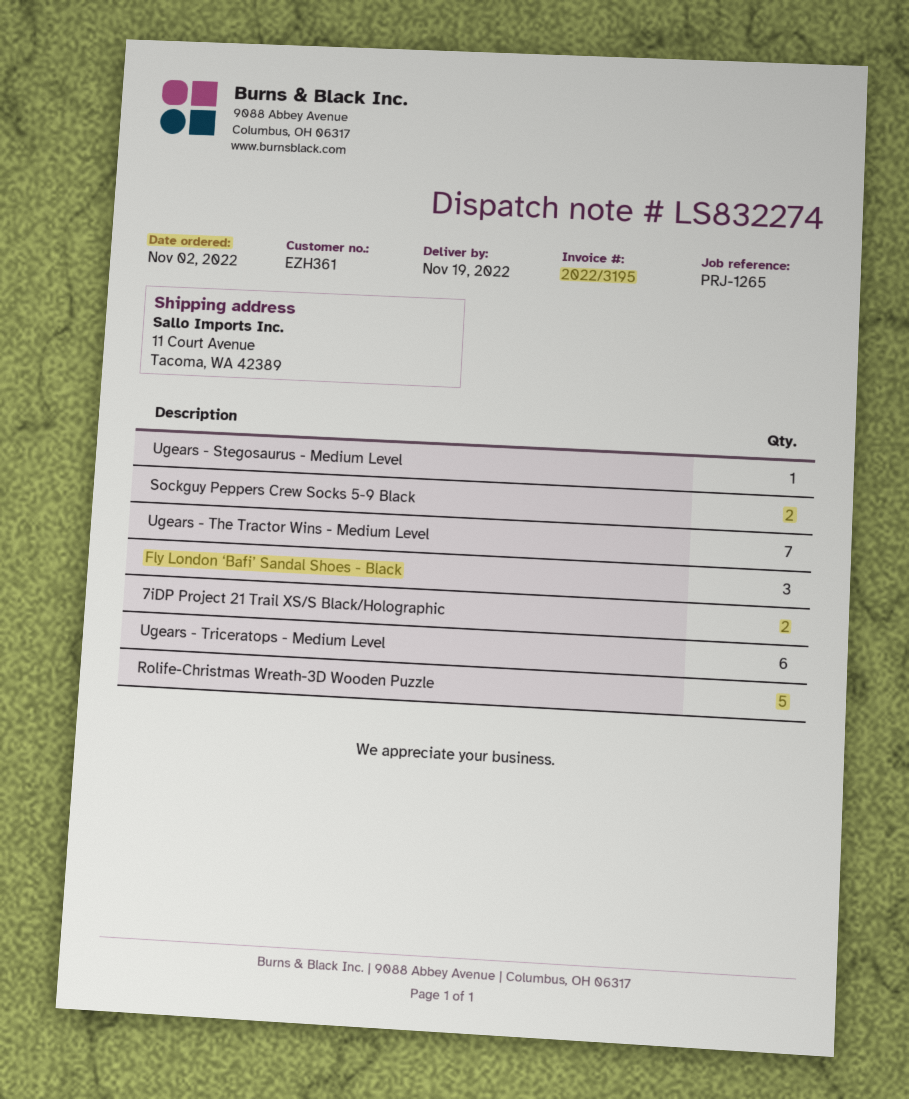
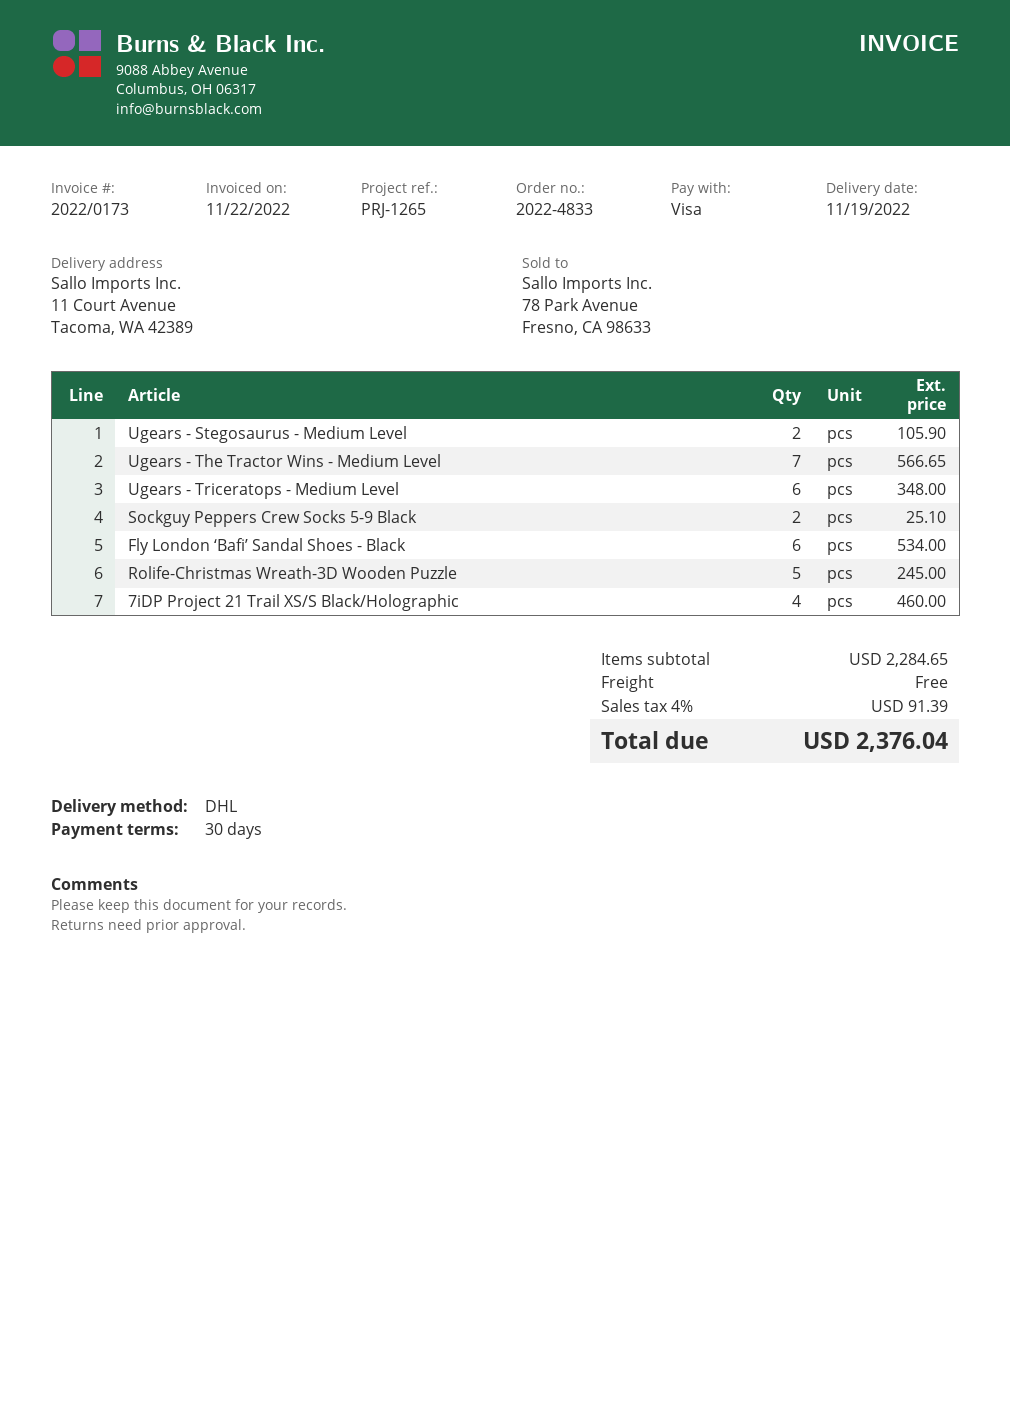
invoice number: 2022/3195 -> 2022/0173
Ugears - Stegosaurus - Medium Level: 1 -> 2
Fly London ‘Bafi’ Sandal Shoes - Black: 3 -> 6
7iDP Project 21 Trail XS/S Black/Holographic: 2 -> 4

